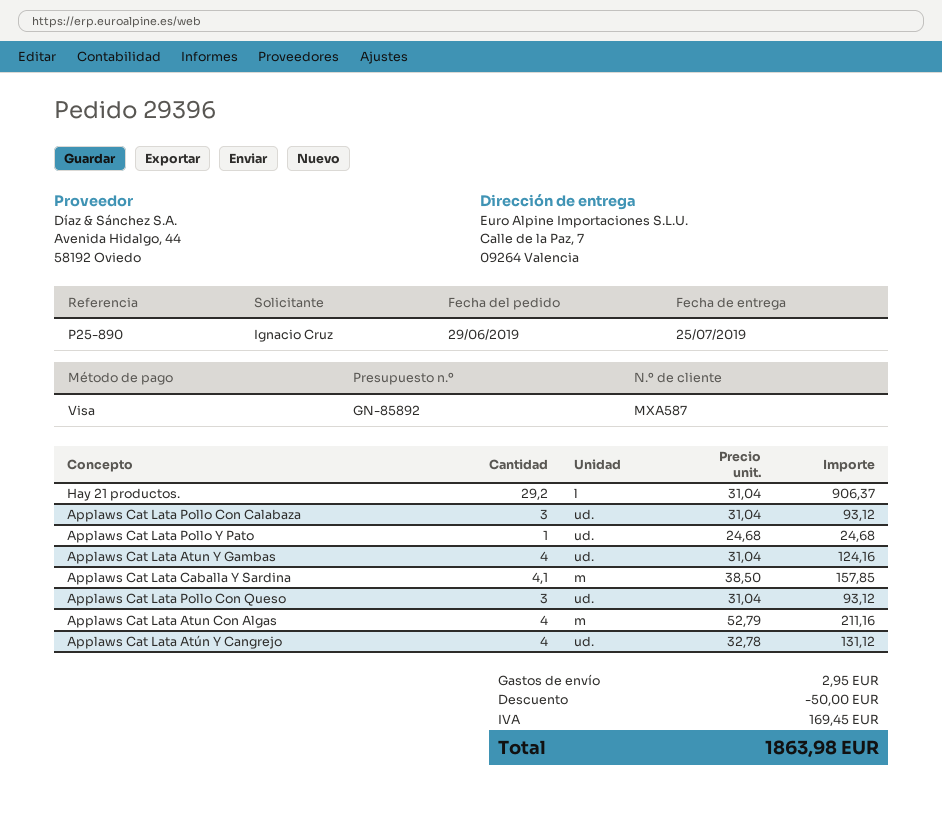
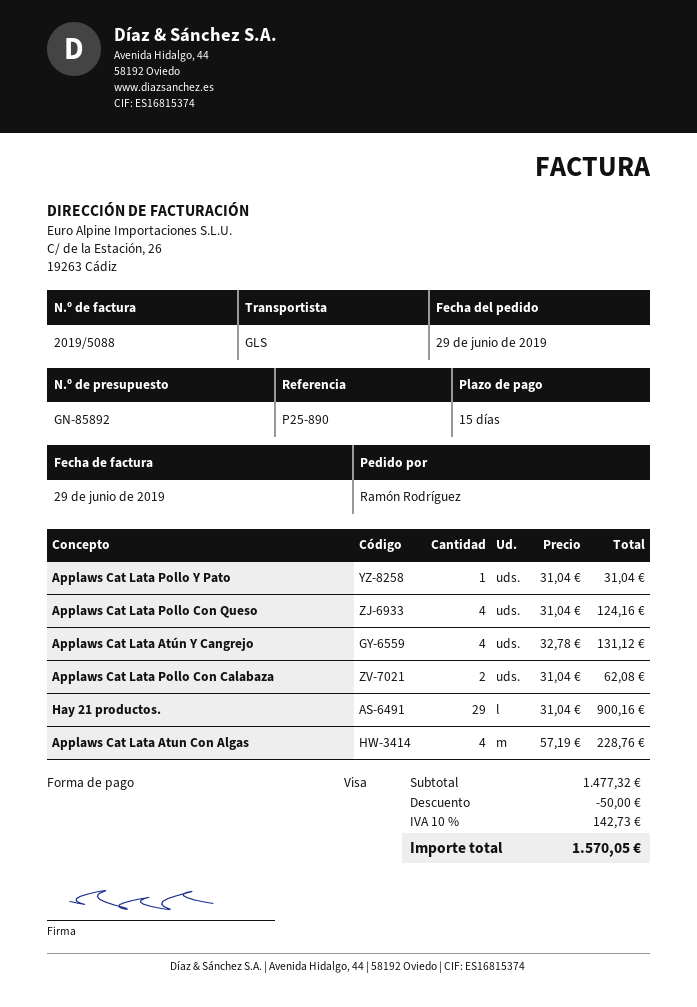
ordered by: Ignacio Cruz -> Ramón Rodríguez
Hay 21 productos.: 29.2 x 31.04 = 906.37 -> 29 x 31.04 = 900.16
Applaws Cat Lata Pollo Con Calabaza: 3 x 31.04 = 93.12 -> 2 x 31.04 = 62.08
Applaws Cat Lata Pollo Y Pato: 1 x 24.68 = 24.68 -> 1 x 31.04 = 31.04
Applaws Cat Lata Atun Y Gambas: 4 x 31.04 = 124.16 -> none
Applaws Cat Lata Caballa Y Sardina: 4.1 x 38.50 = 157.85 -> none
Applaws Cat Lata Pollo Con Queso: 3 x 31.04 = 93.12 -> 4 x 31.04 = 124.16
Applaws Cat Lata Atun Con Algas: 4 x 52.79 = 211.16 -> 4 x 57.19 = 228.76
shipping: 2.95 -> none
tax: 169.45 -> 142.73
total: 1863.98 -> 1570.05

